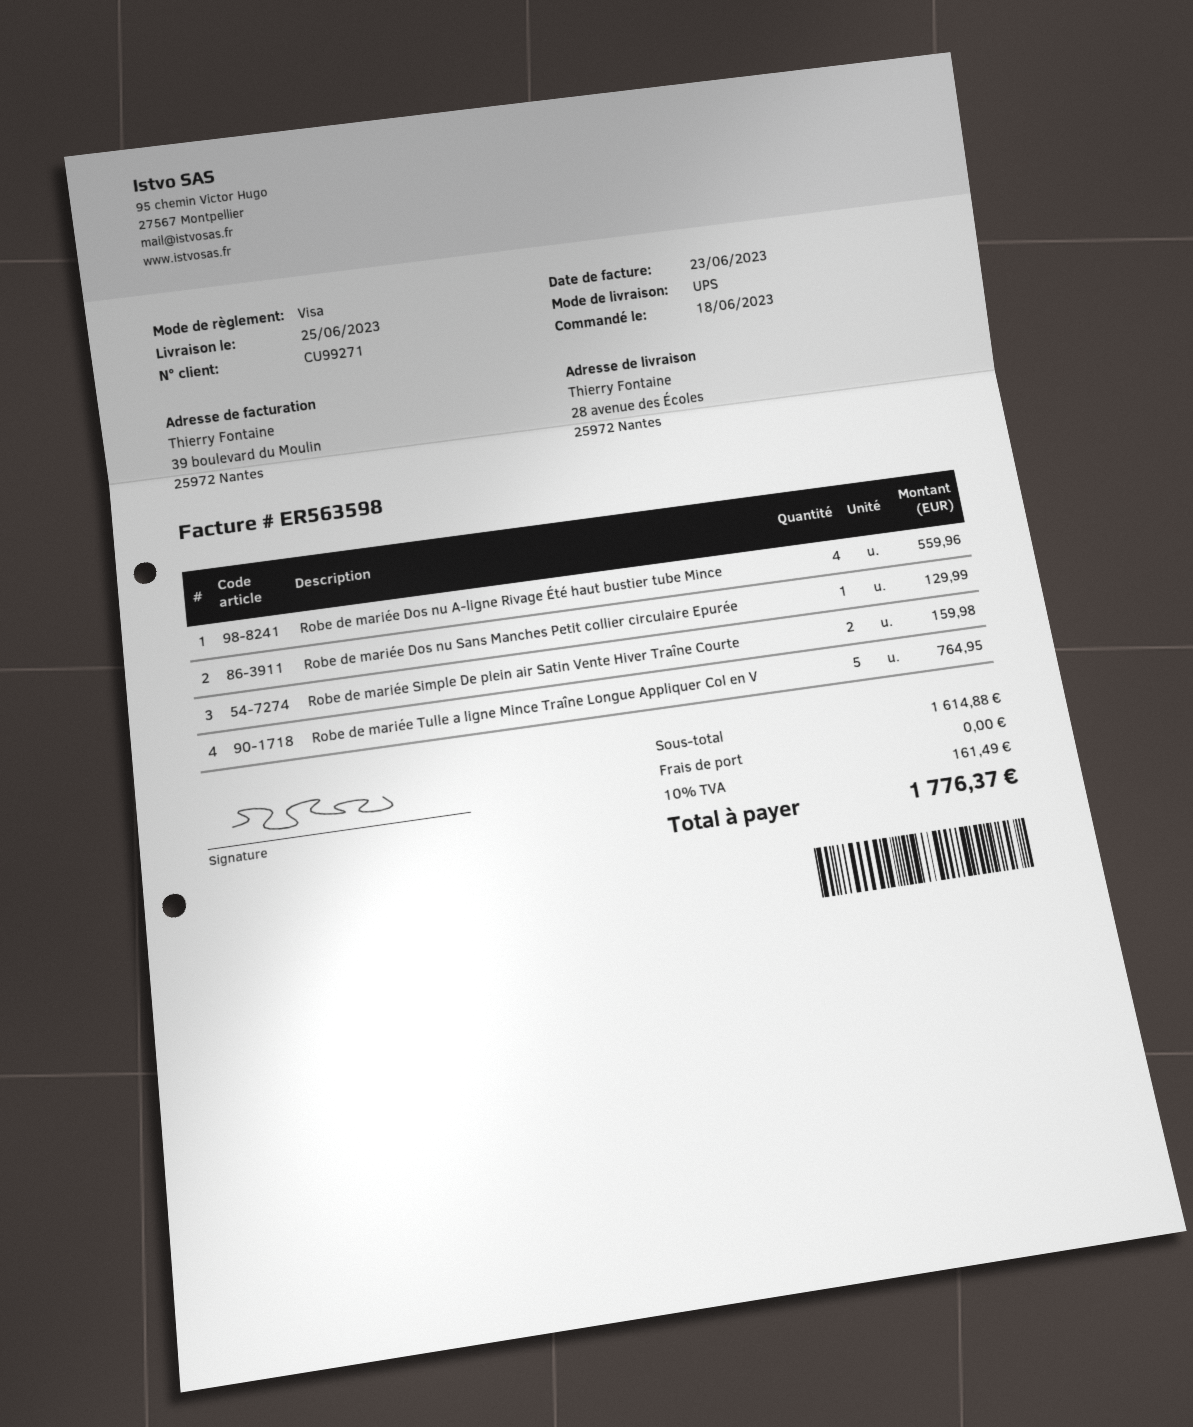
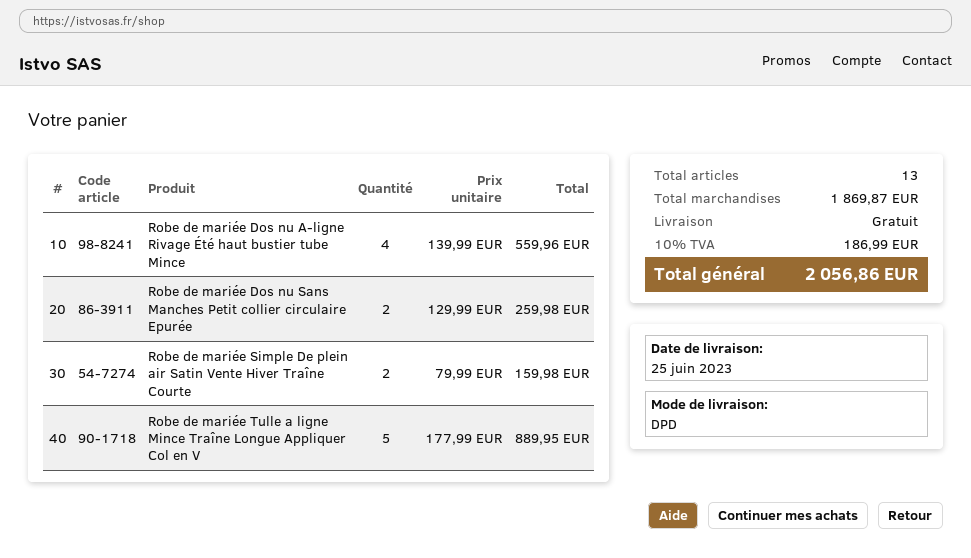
shipping method: UPS -> DPD
Robe de mariée Dos nu Sans Manches Petit collier circulaire Epurée: 1 for 129.99 -> 2 for 259.98
Robe de mariée Tulle a ligne Mince Traîne Longue Appliquer Col en V: 5 for 764.95 -> 5 for 889.95
subtotal: 1614.88 -> 1869.87
tax: 10% = 161.49 -> 10% = 186.99
total: 1776.37 -> 2056.86

